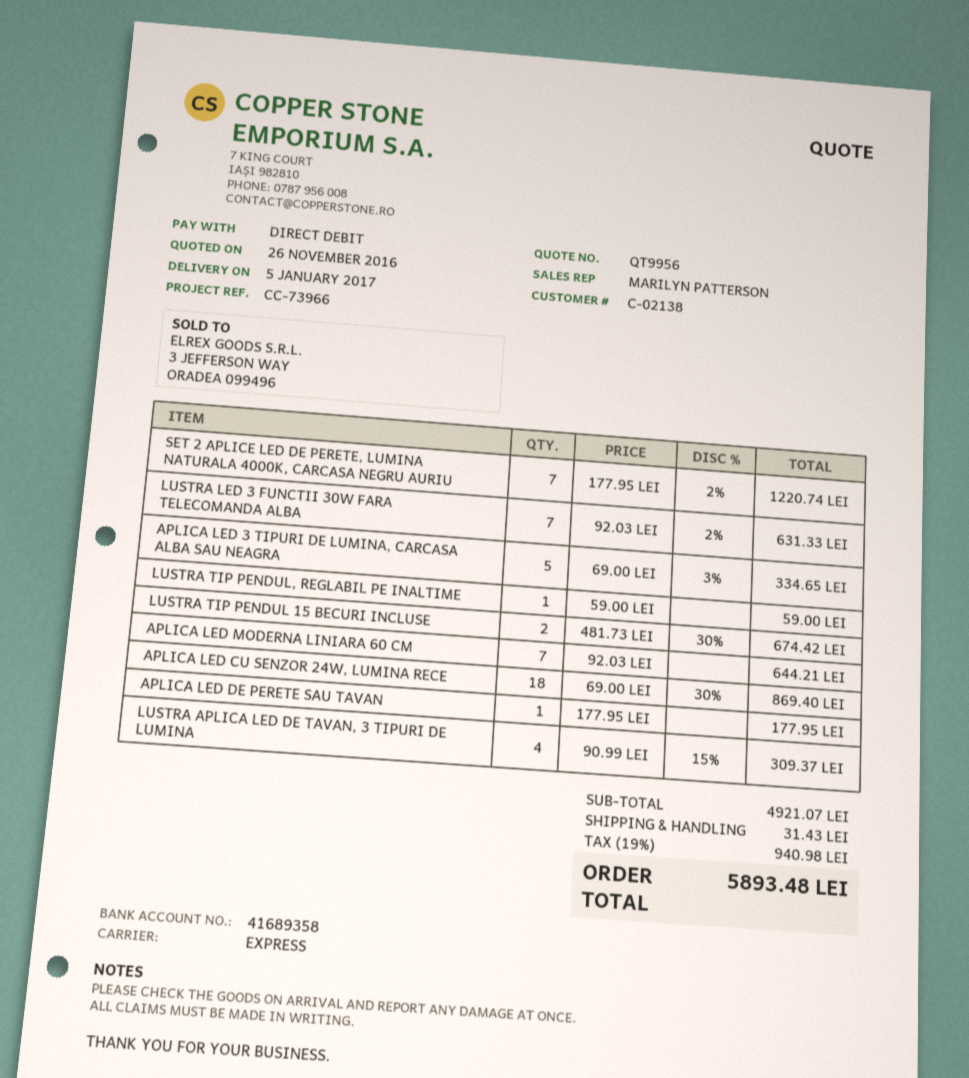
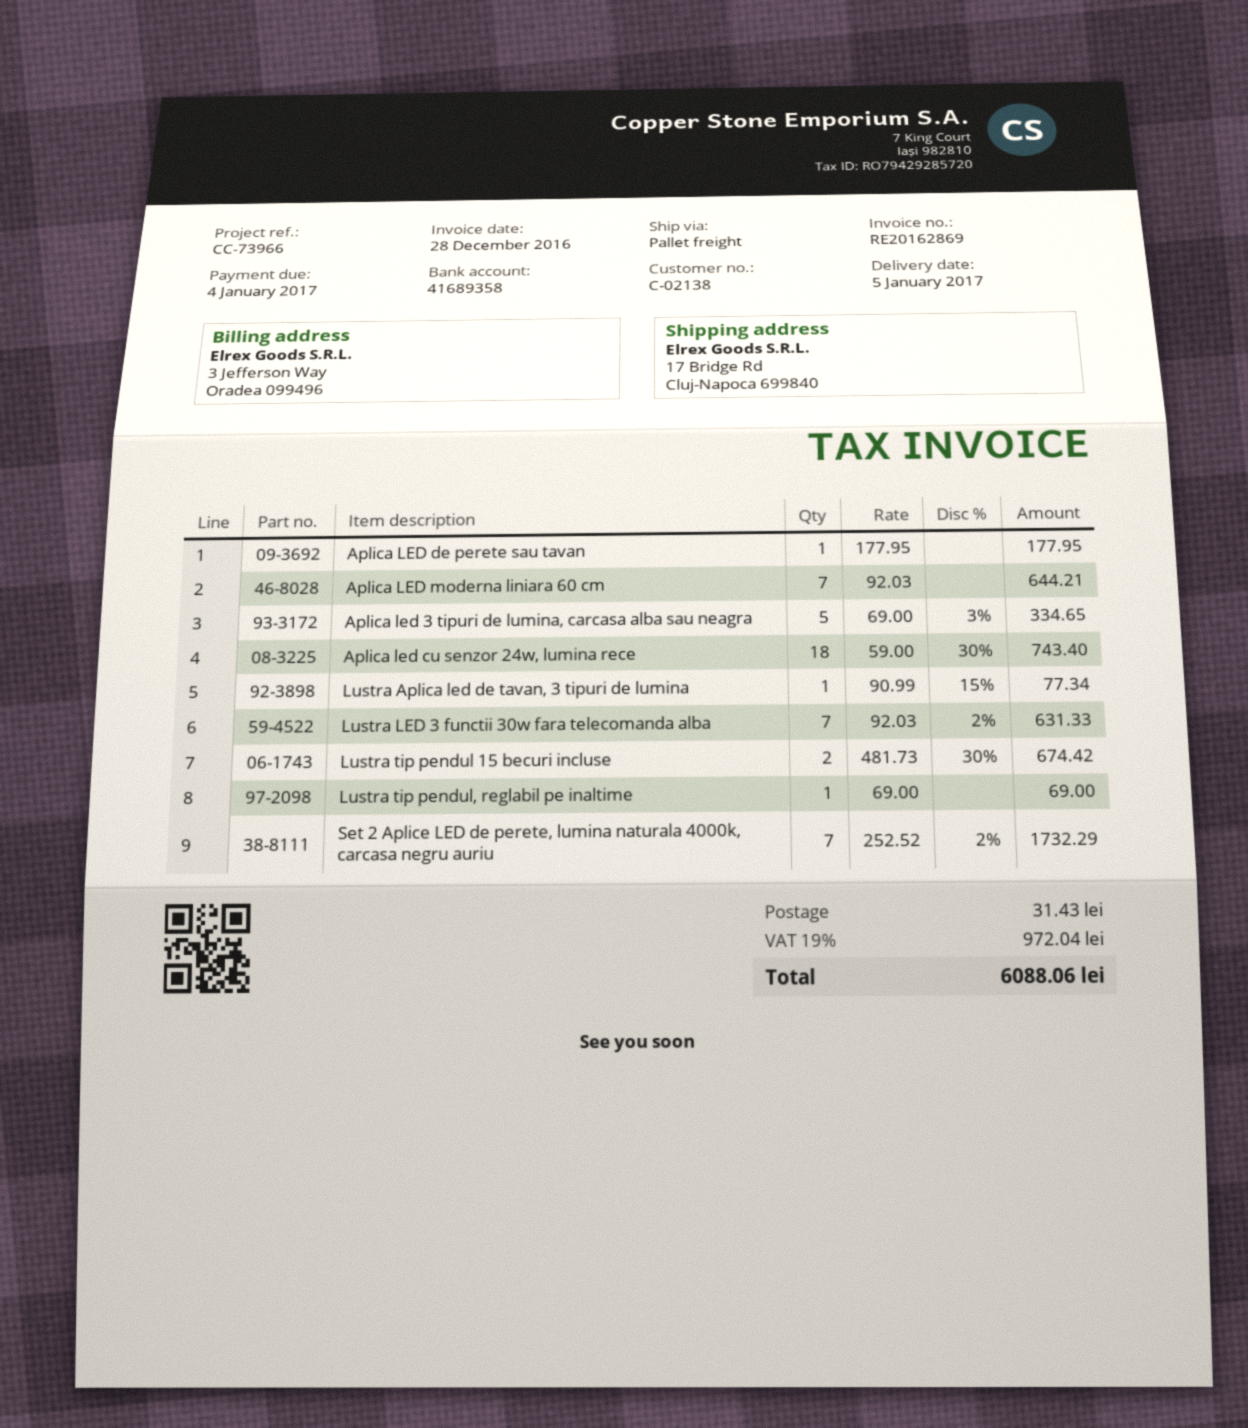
shipping method: express -> pallet freight
SET 2 APLICE LED DE PERETE, LUMINA NATURALA 4000K, CARCASA NEGRU AURIU: 7 x 177.95 - 2% = 1220.74 -> 7 x 252.52 - 2% = 1732.29
LUSTRA TIP PENDUL, REGLABIL PE INALTIME: 1 x 59.00 = 59.00 -> 1 x 69.00 = 69.00
APLICA LED CU SENZOR 24W, LUMINA RECE: 18 x 69.00 - 30% = 869.40 -> 18 x 59.00 - 30% = 743.40
LUSTRA APLICA LED DE TAVAN, 3 TIPURI DE LUMINA: 4 x 90.99 - 15% = 309.37 -> 1 x 90.99 - 15% = 77.34
tax: 19% = 940.98 -> 19% = 972.04
total: 5893.48 -> 6088.06

